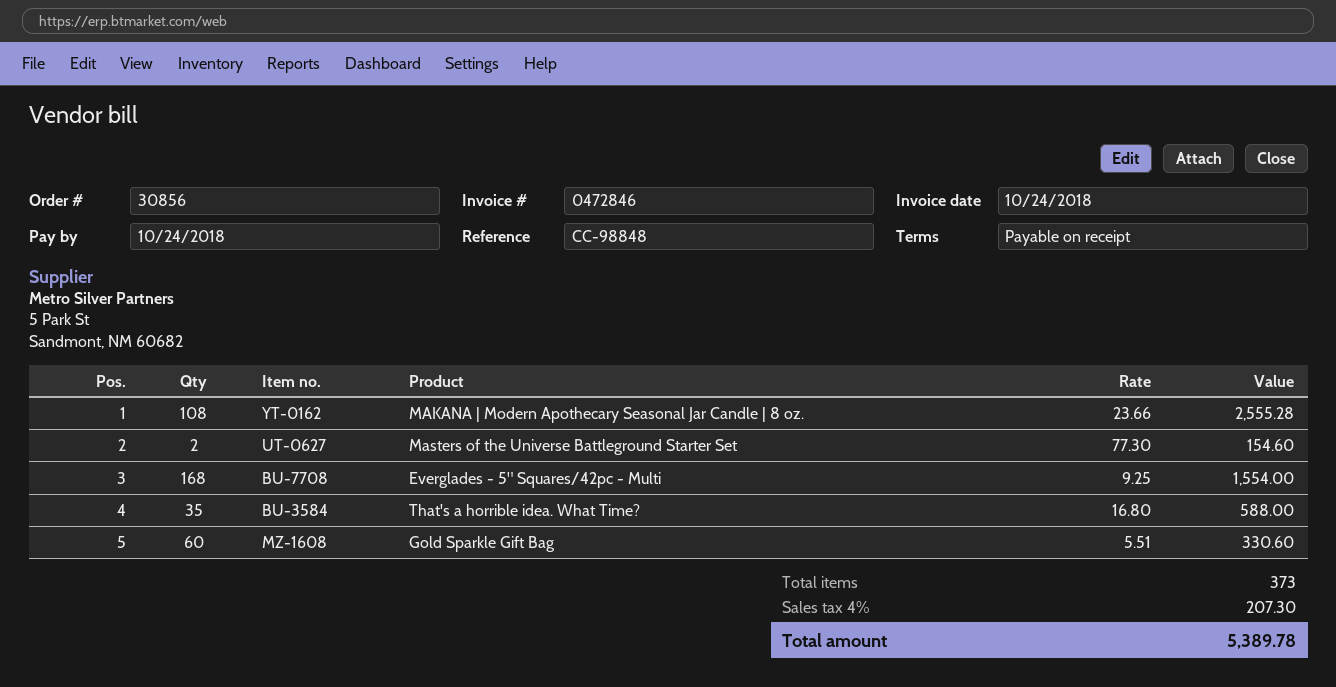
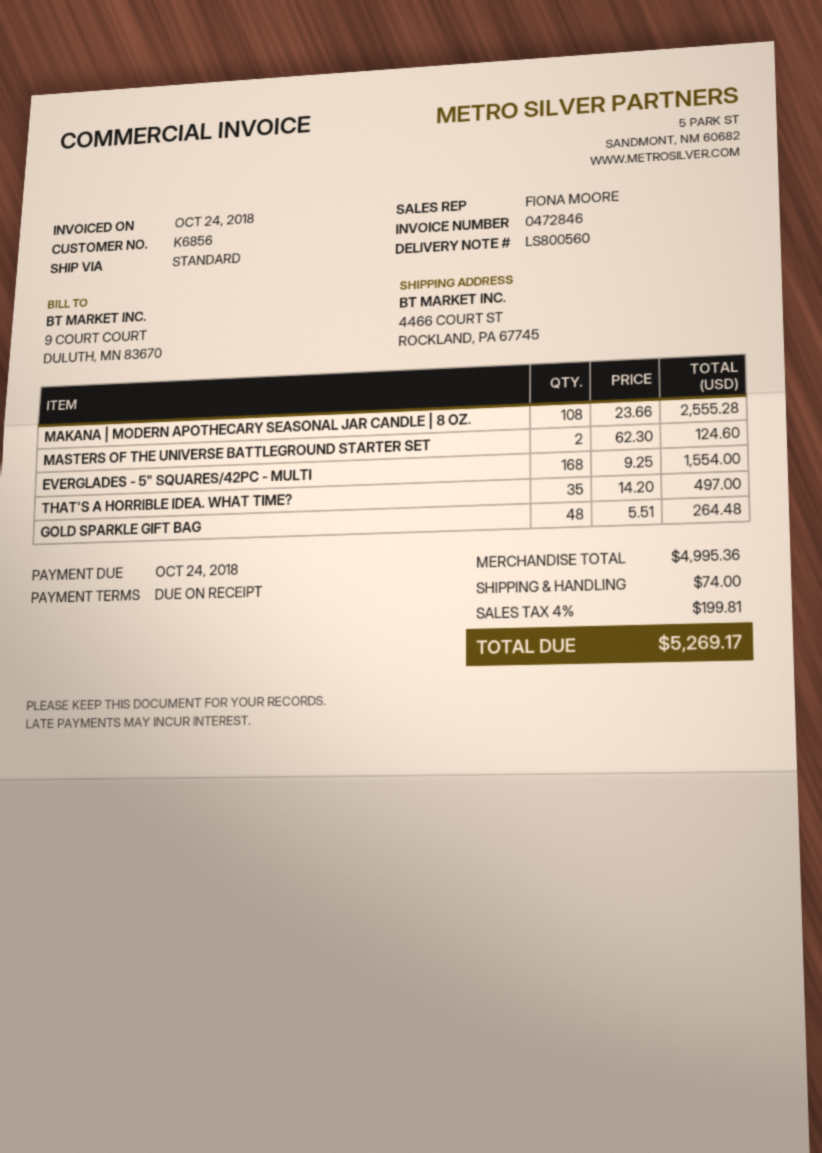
Masters of the Universe Battleground Starter Set: 2 x 77.30 = 154.60 -> 2 x 62.30 = 124.60
That's a horrible idea. What Time?: 35 x 16.80 = 588.00 -> 35 x 14.20 = 497.00
Gold Sparkle Gift Bag: 60 x 5.51 = 330.60 -> 48 x 5.51 = 264.48
shipping: none -> 74.00
tax: 4% = 207.30 -> 4% = 199.81
total: 5389.78 -> 5269.17

